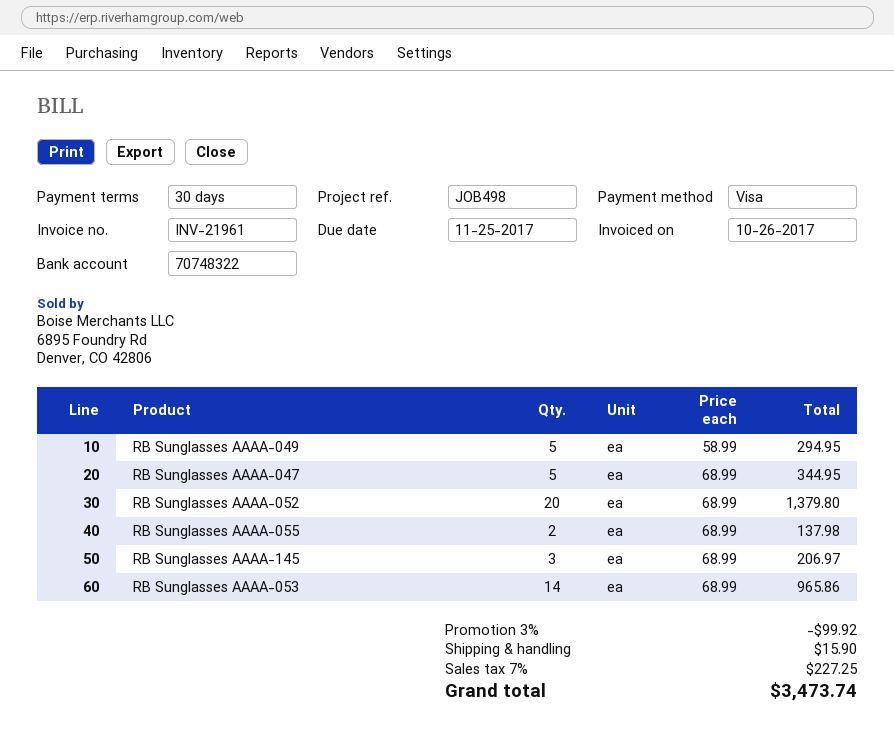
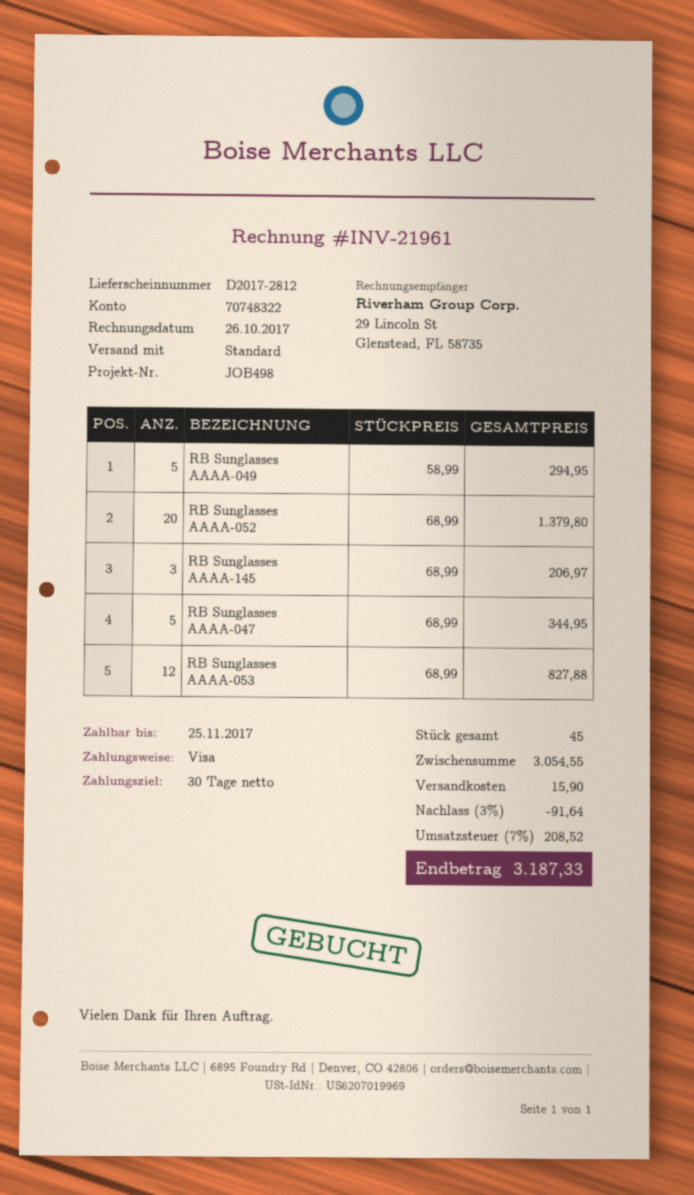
RB Sunglasses AAAA-055: 2 x 68.99 = 137.98 -> none
RB Sunglasses AAAA-053: 14 x 68.99 = 965.86 -> 12 x 68.99 = 827.88
discount: 3% = 99.92 -> 3% = 91.64
tax: 7% = 227.25 -> 7% = 208.52
total: 3473.74 -> 3187.33

